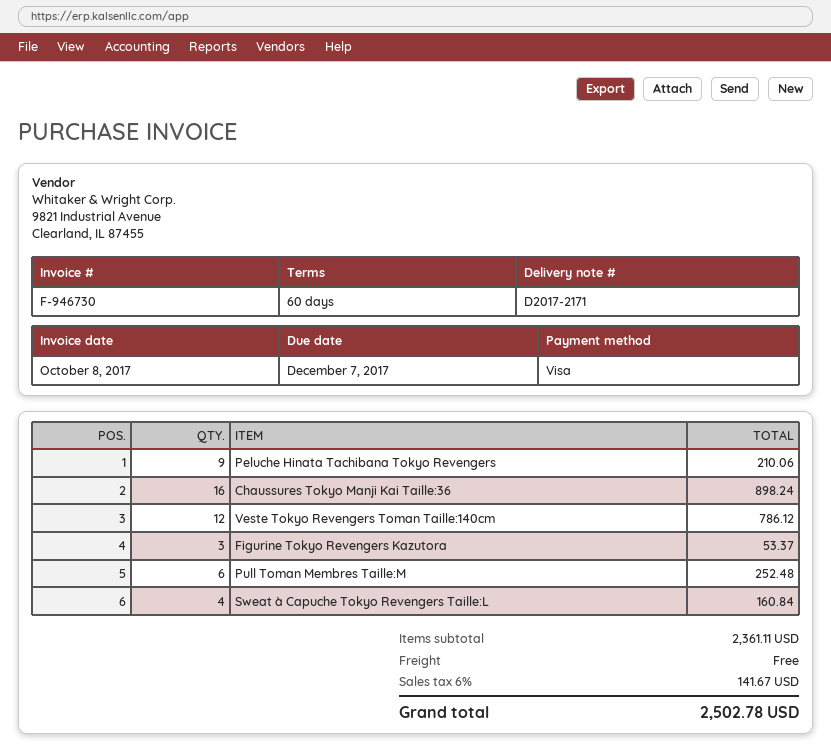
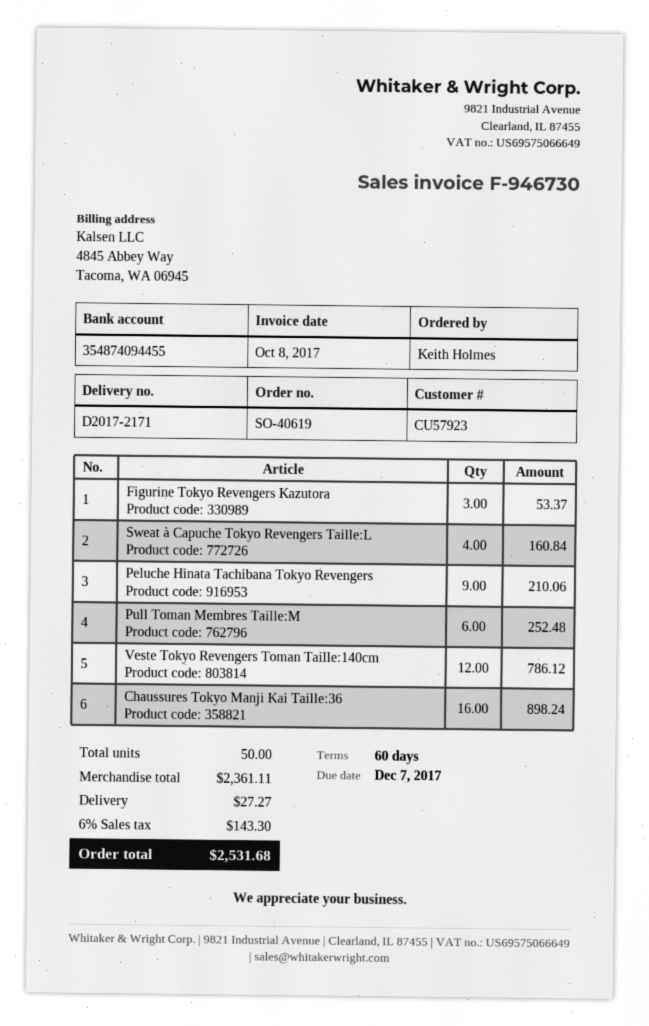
shipping: 0.00 -> 27.27
tax: 6% = 141.67 -> 6% = 143.30
total: 2502.78 -> 2531.68

